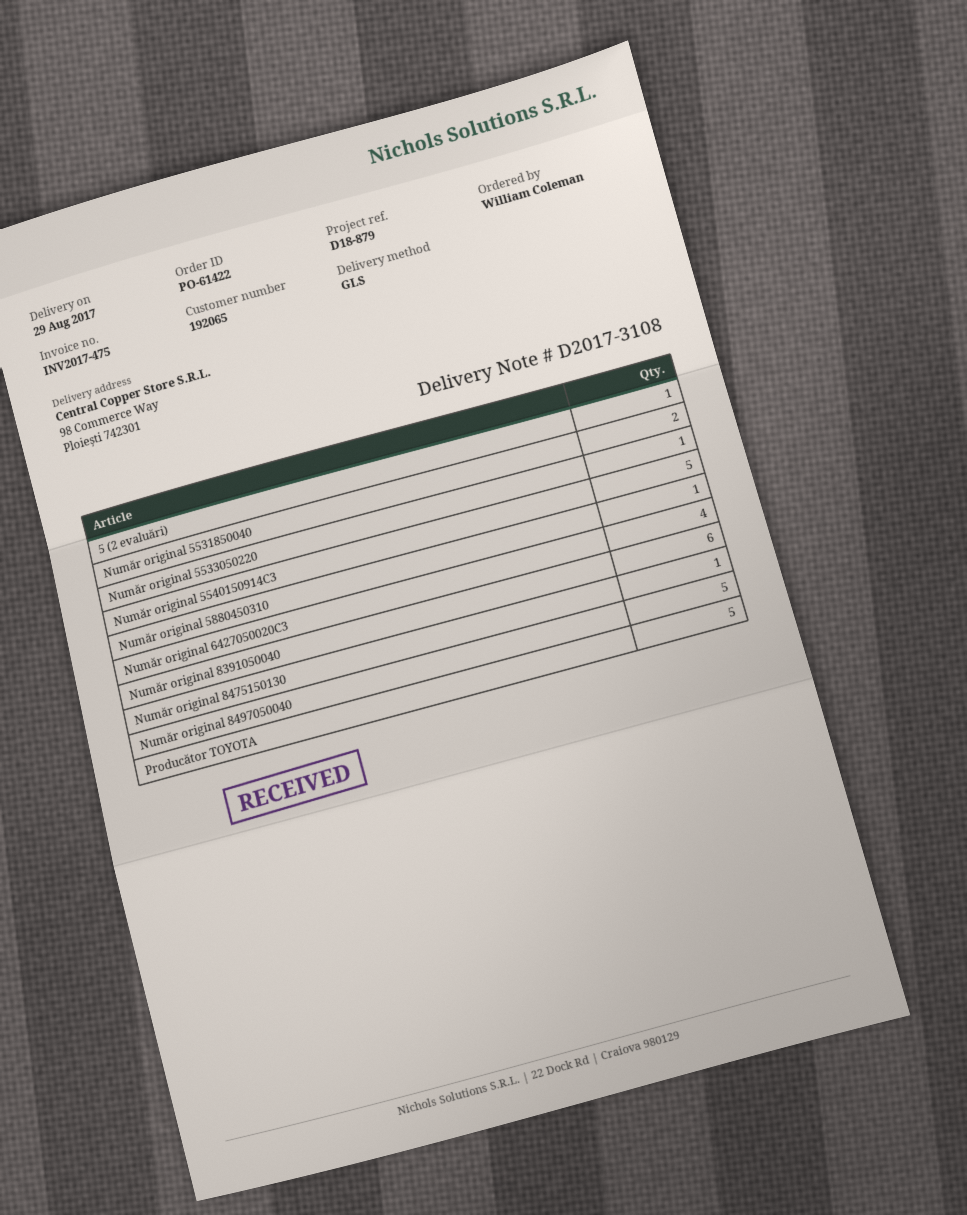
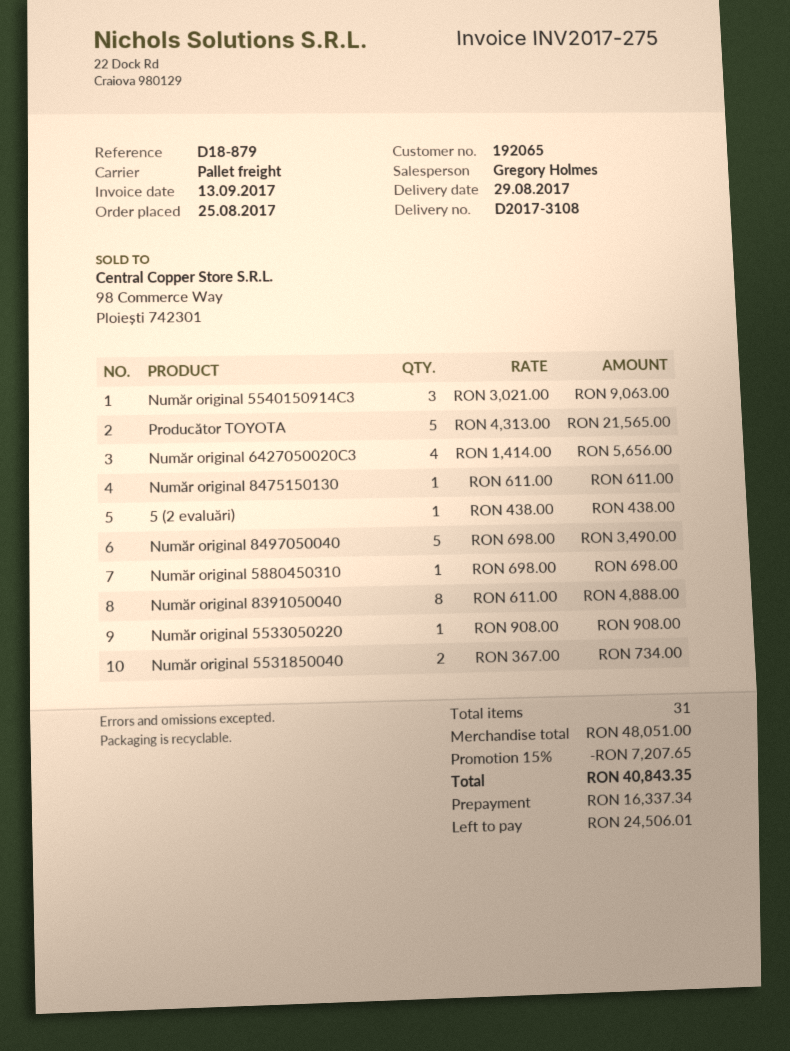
invoice number: INV2017-475 -> INV2017-275
shipping method: GLS -> pallet freight
Număr original 5540150914C3: 5 -> 3
Număr original 8391050040: 6 -> 8

